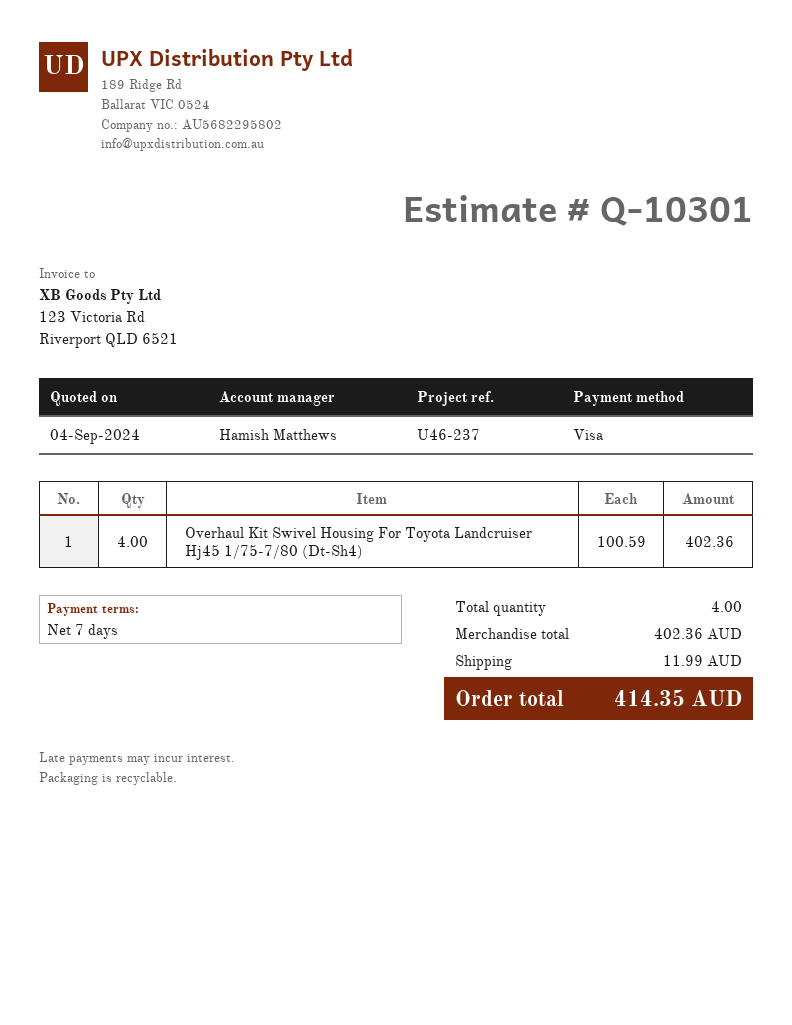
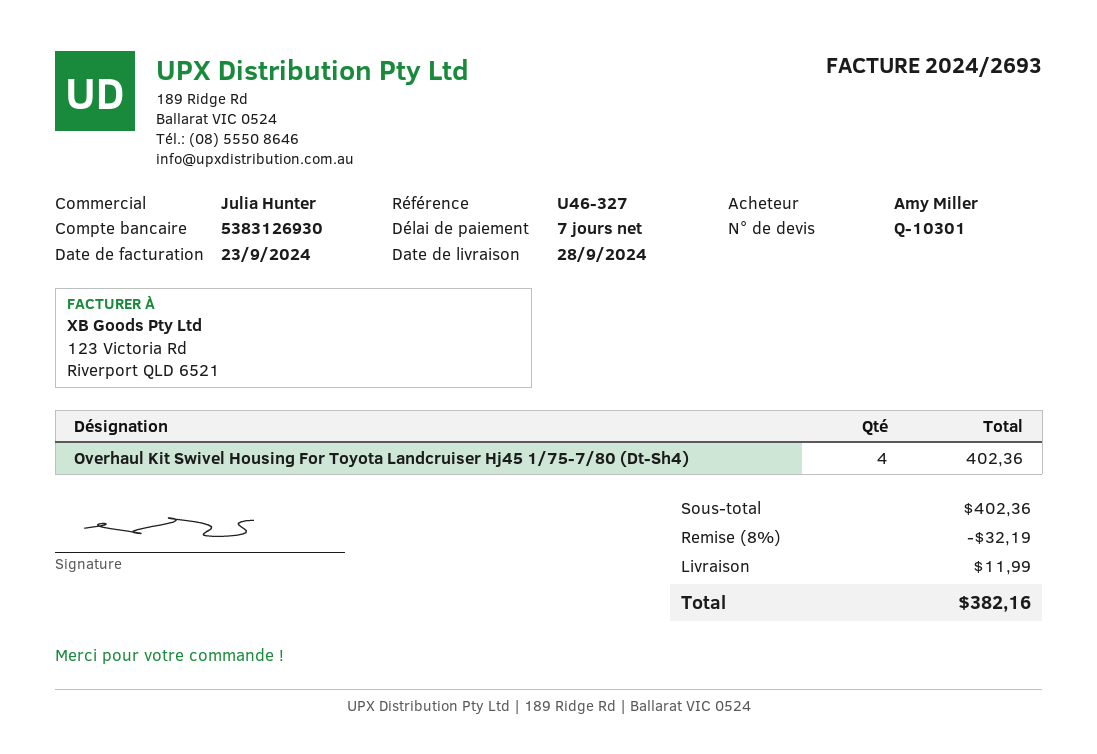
reference: U46-237 -> U46-327
sales rep: Hamish Matthews -> Julia Hunter
discount: none -> 8% = 32.19
total: 414.35 -> 382.16

